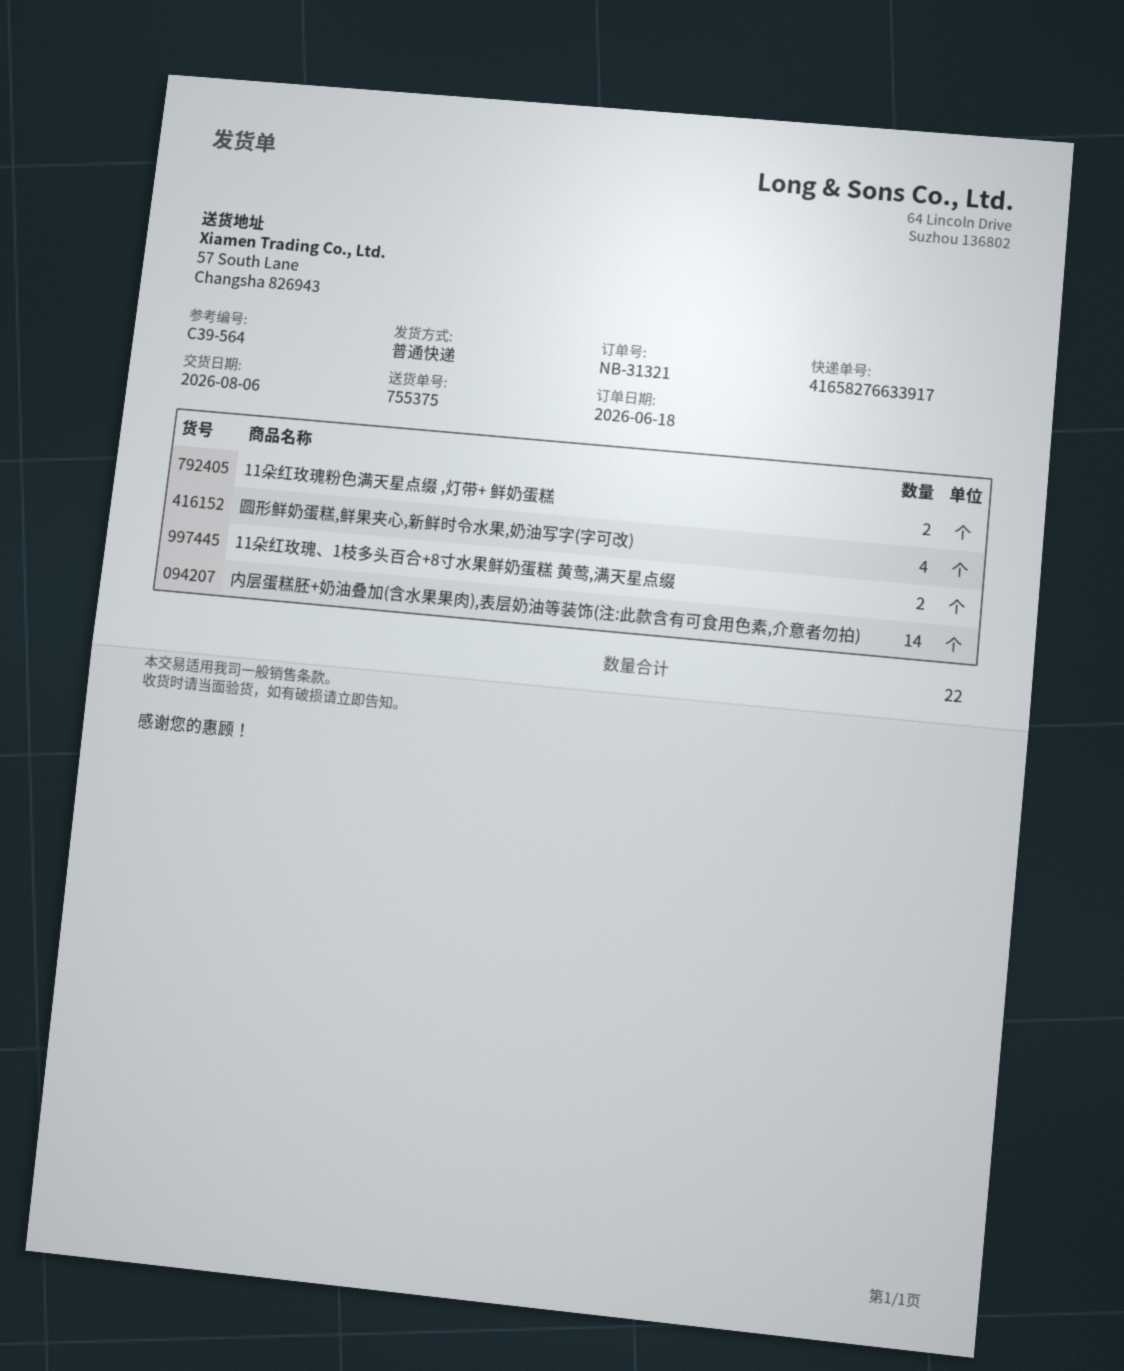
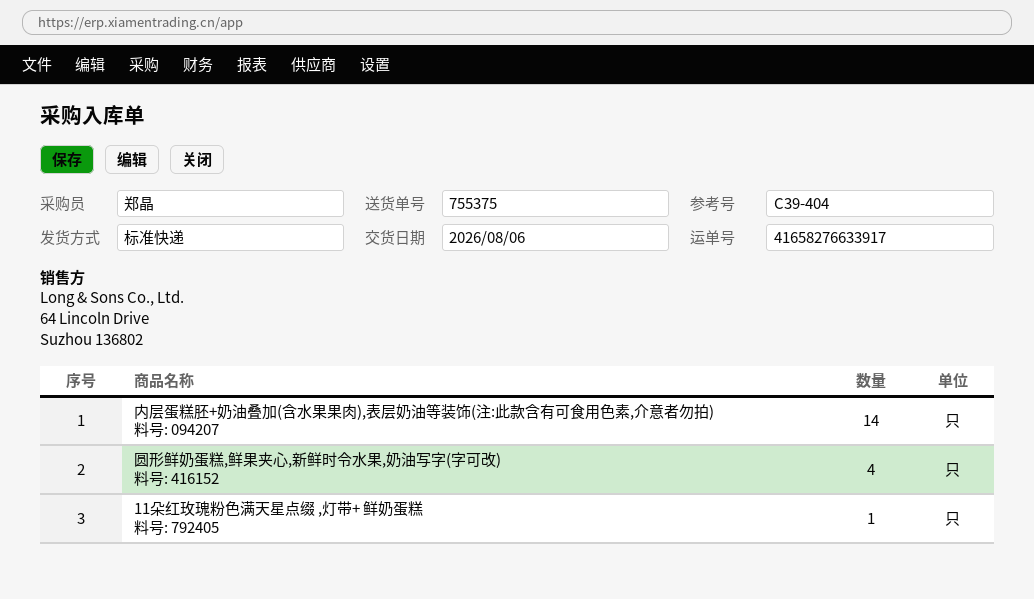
reference: C39-564 -> C39-404
11朵红玫瑰粉色满天星点缀 ,灯带+ 鲜奶蛋糕: 2 -> 1
11朵红玫瑰、1枝多头百合+8寸水果鲜奶蛋糕 黄莺,满天星点缀: 2 -> none

